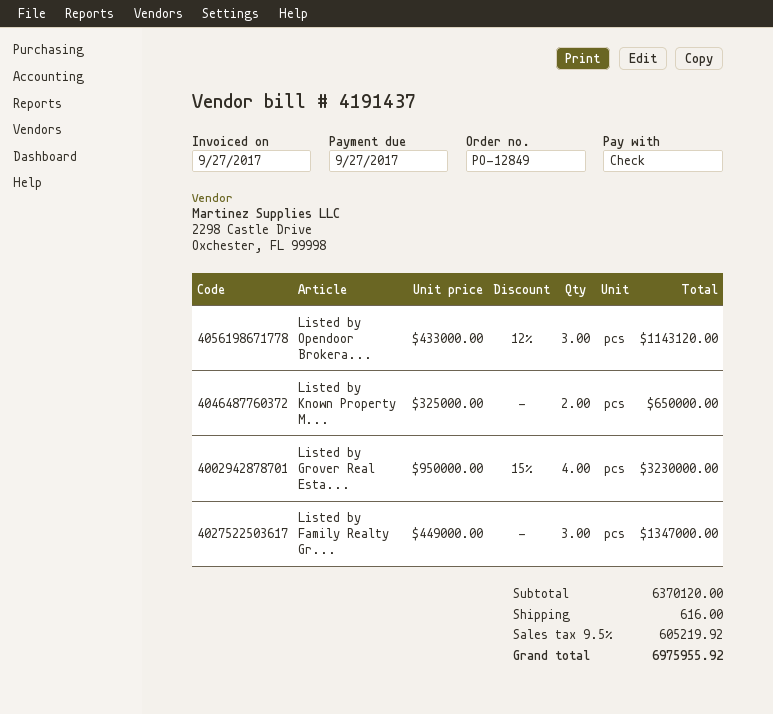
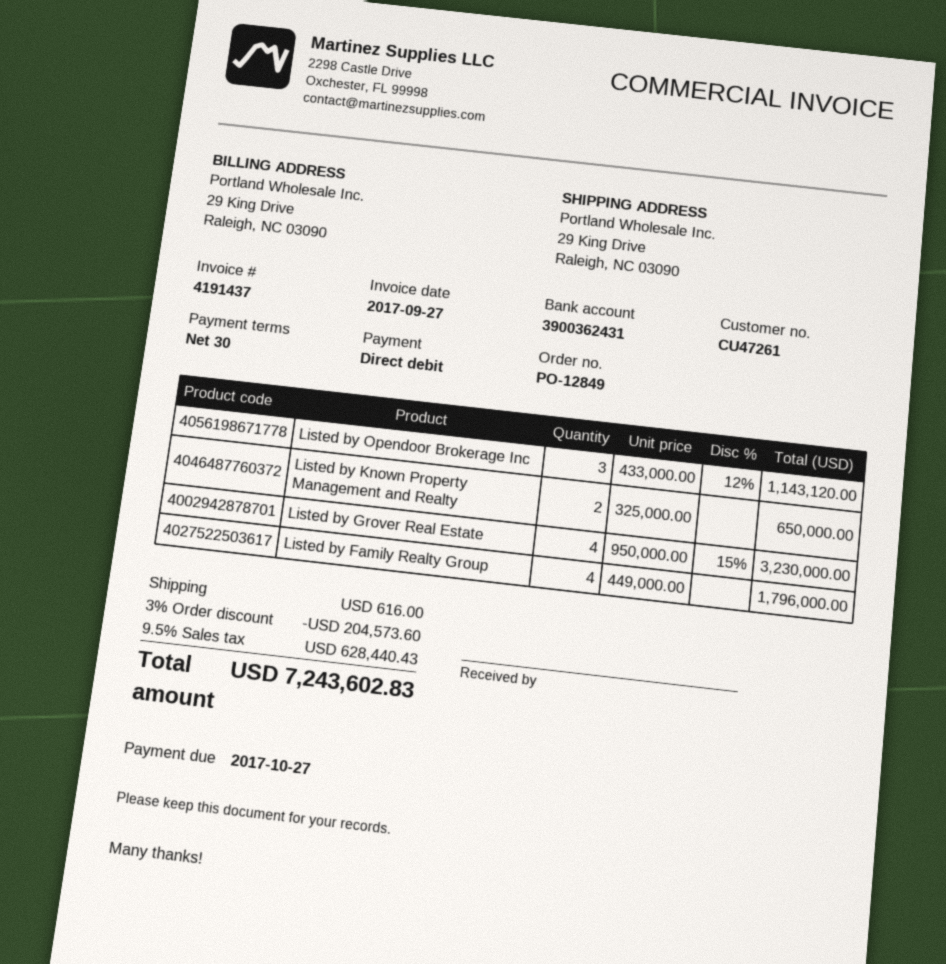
due date: 2017-09-27 -> 2017-10-27
payment method: cheque -> direct debit
Listed by Family Realty Gr...: 3 x 449000.00 = 1347000.00 -> 4 x 449000.00 = 1796000.00
discount: none -> 3% = 204573.60
tax: 9.5% = 605219.92 -> 9.5% = 628440.43
total: 6975955.92 -> 7243602.83

